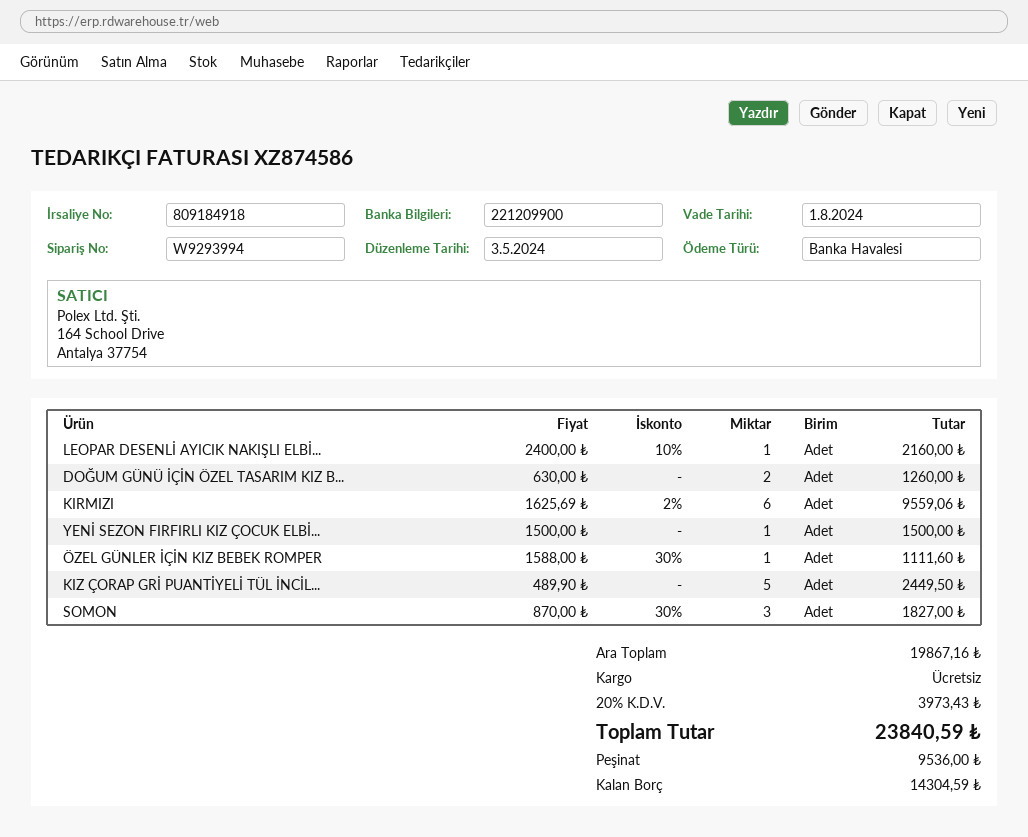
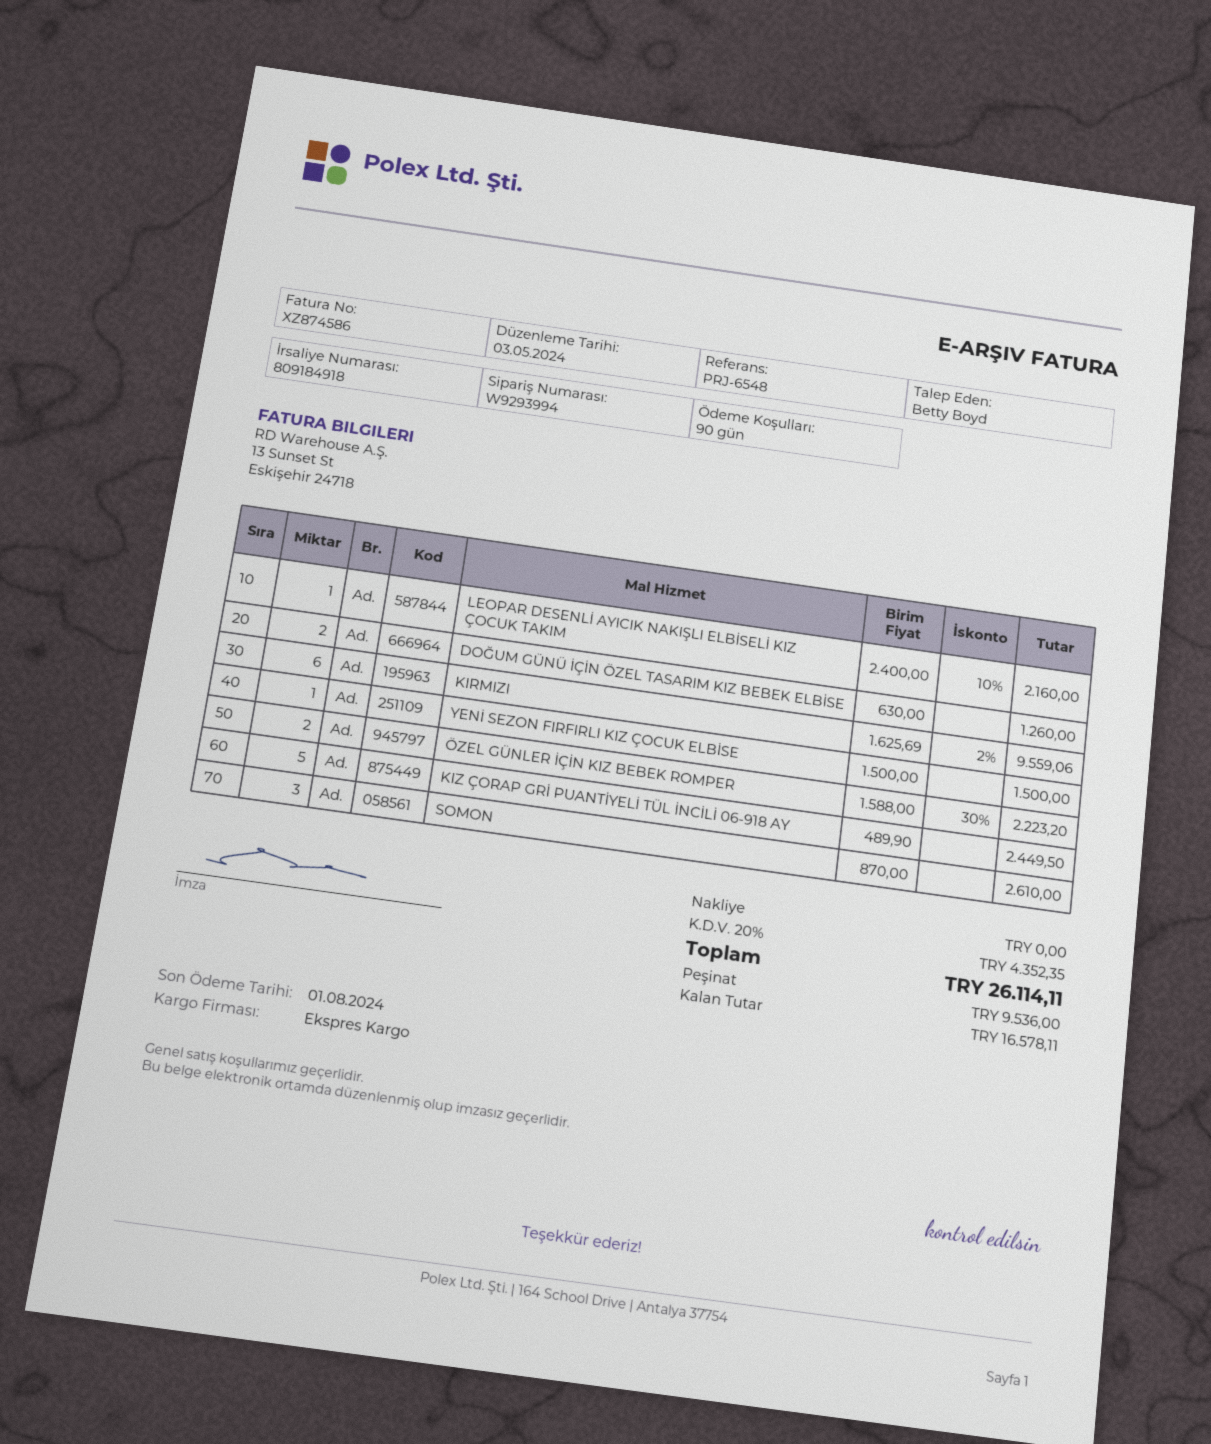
ÖZEL GÜNLER İÇİN KIZ BEBEK ROMPER: 1 x 1588.00 - 30% = 1111.60 -> 2 x 1588.00 - 30% = 2223.20
SOMON: 3 x 870.00 - 30% = 1827.00 -> 3 x 870.00 = 2610.00
tax: 20% = 3973.43 -> 20% = 4352.35
total: 23840.59 -> 26114.11
balance: 14304.59 -> 16578.11

